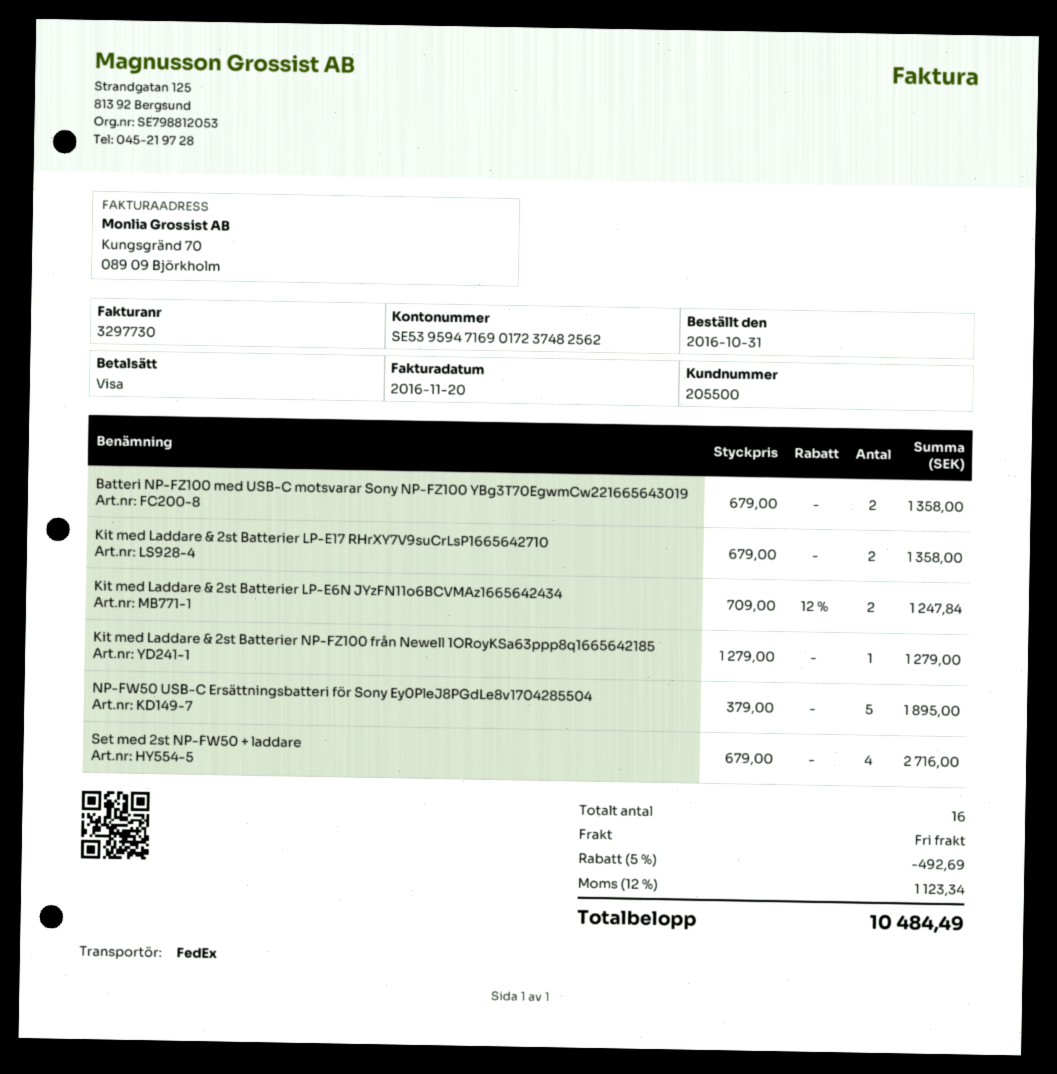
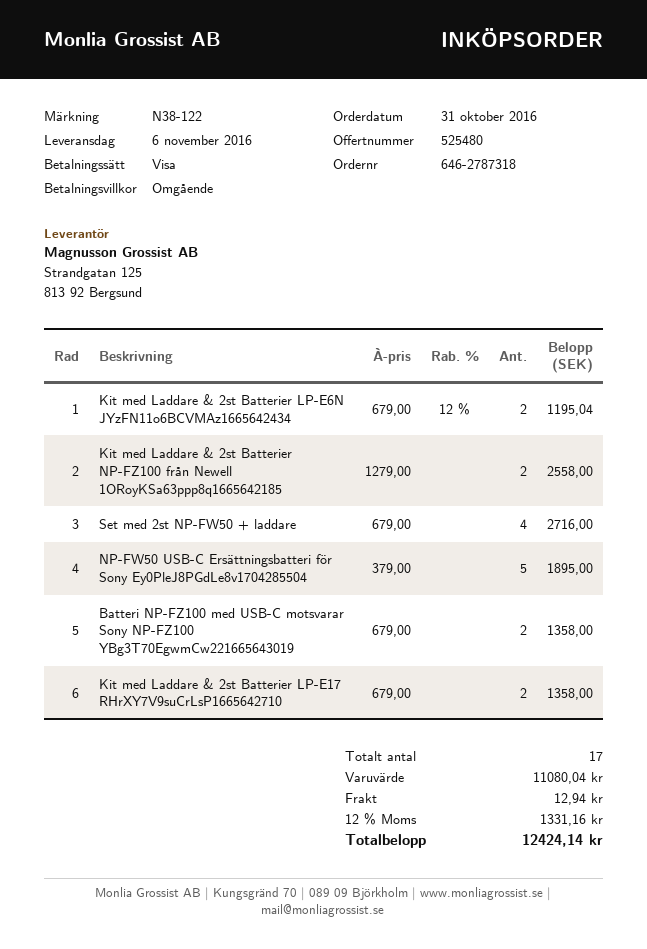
Kit med Laddare & 2st Batterier LP-E6N JYzFN11o6BCVMAz1665642434: 2 x 709.00 - 12% = 1247.84 -> 2 x 679.00 - 12% = 1195.04
Kit med Laddare & 2st Batterier NP-FZ100 från Newell 1ORoyKSa63ppp8q1665642185: 1 x 1279.00 = 1279.00 -> 2 x 1279.00 = 2558.00
total quantity: 16 -> 17
discount: 5% = 492.69 -> none
shipping: 0.00 -> 12.94
tax: 12% = 1123.34 -> 12% = 1331.16
total: 10484.49 -> 12424.14

